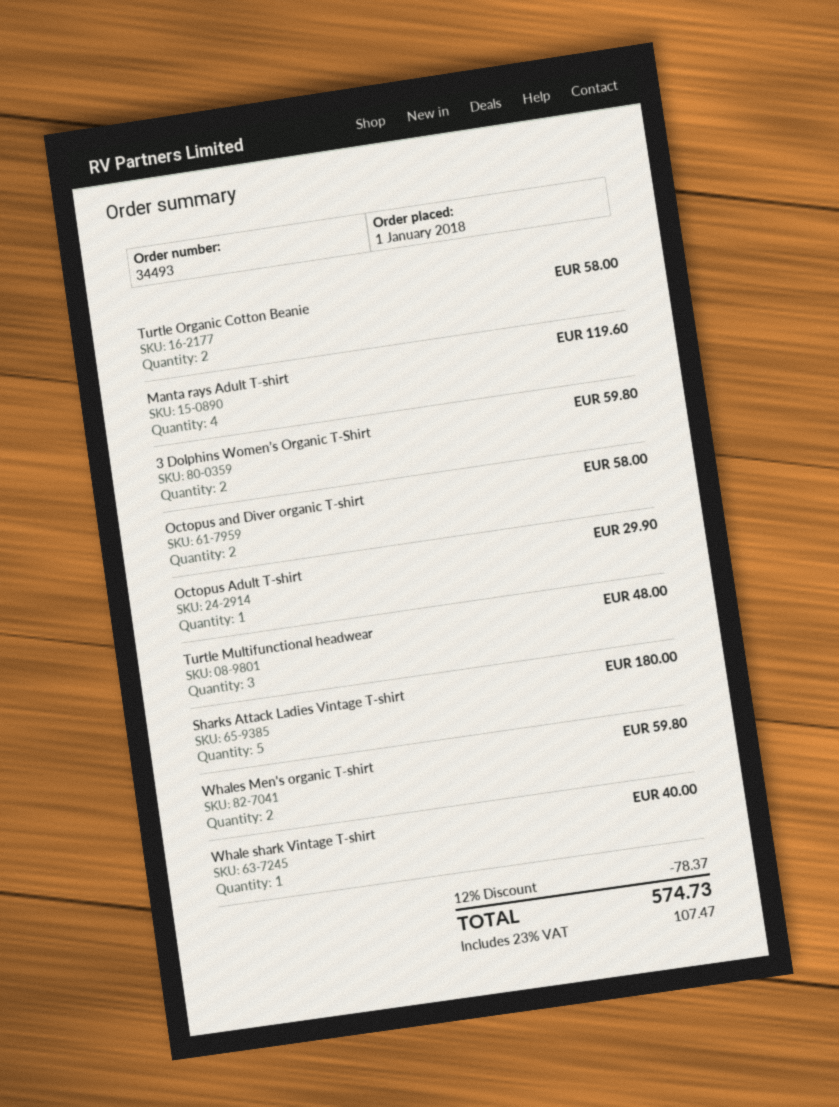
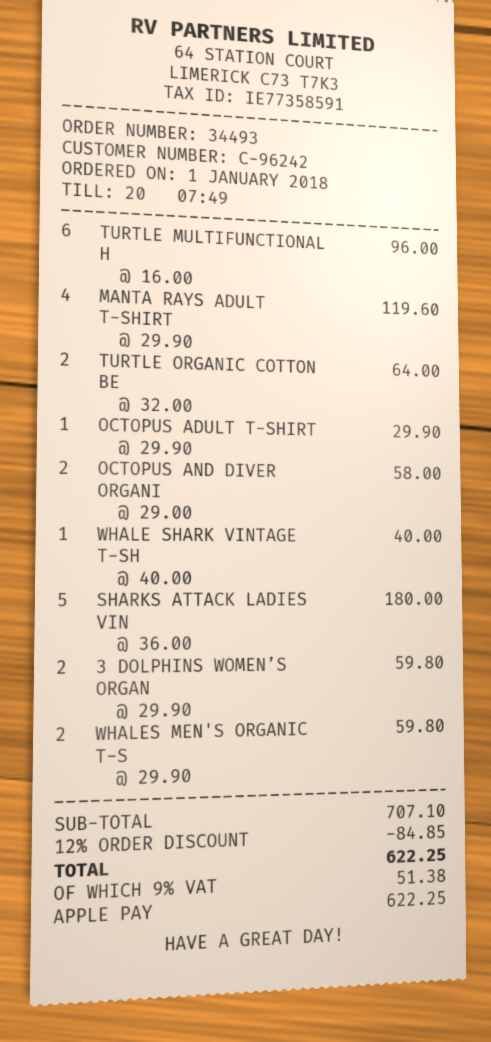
Turtle Organic Cotton Beanie: 2 for 58.00 -> 2 for 64.00
Turtle Multifunctional headwear: 3 for 48.00 -> 6 for 96.00
discount: 12% = 78.37 -> 12% = 84.85
tax: 23% = 107.47 -> 9% = 51.38
total: 574.73 -> 622.25

